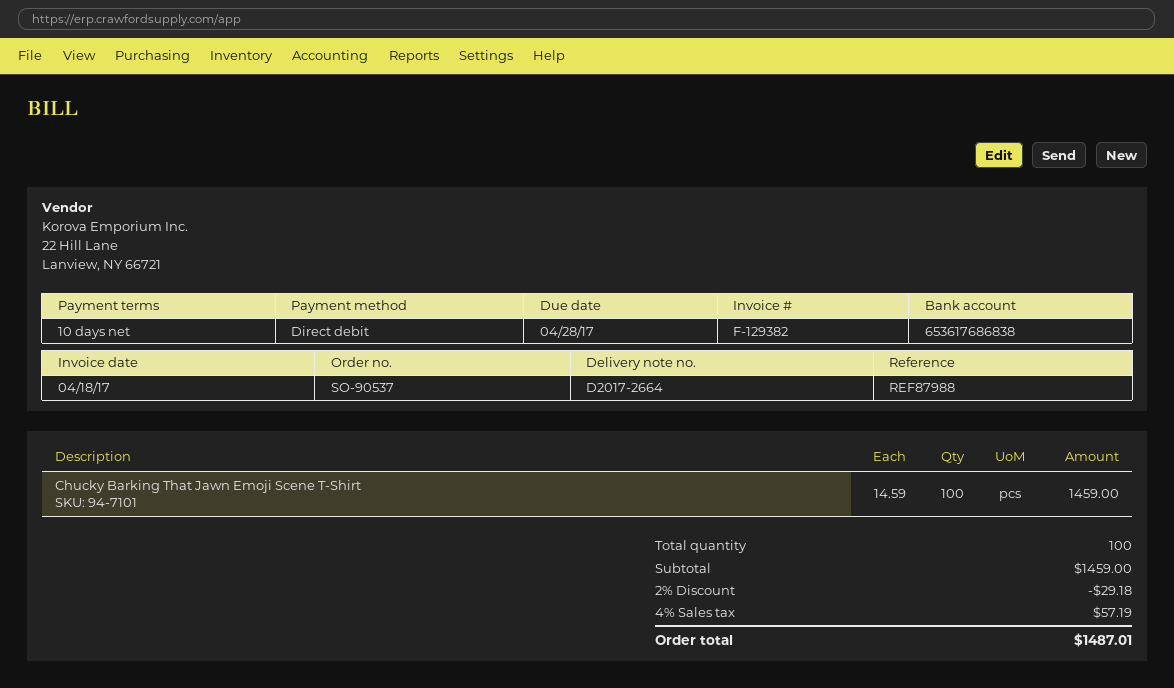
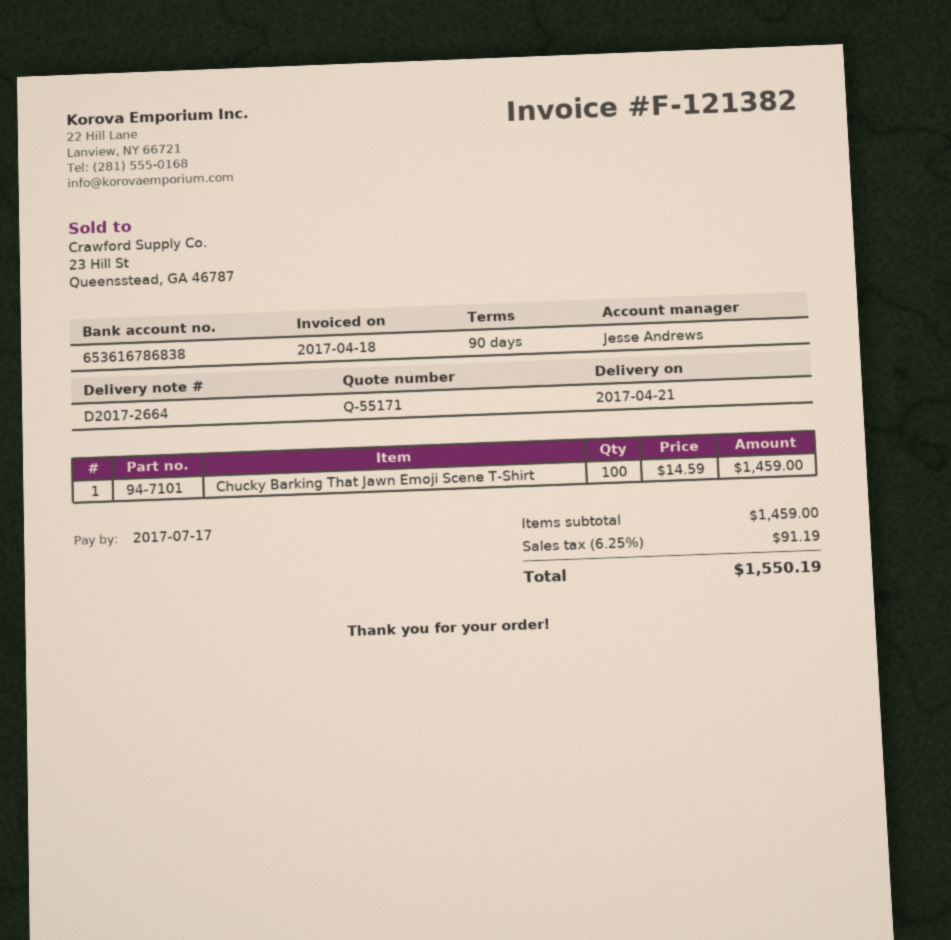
invoice number: F-129382 -> F-121382
payment terms: 10 days -> 90 days
due date: 2017-04-28 -> 2017-07-17
bank account: 653617686838 -> 653616786838
discount: 2% = 29.18 -> none
tax: 4% = 57.19 -> 6.25% = 91.19
total: 1487.01 -> 1550.19

